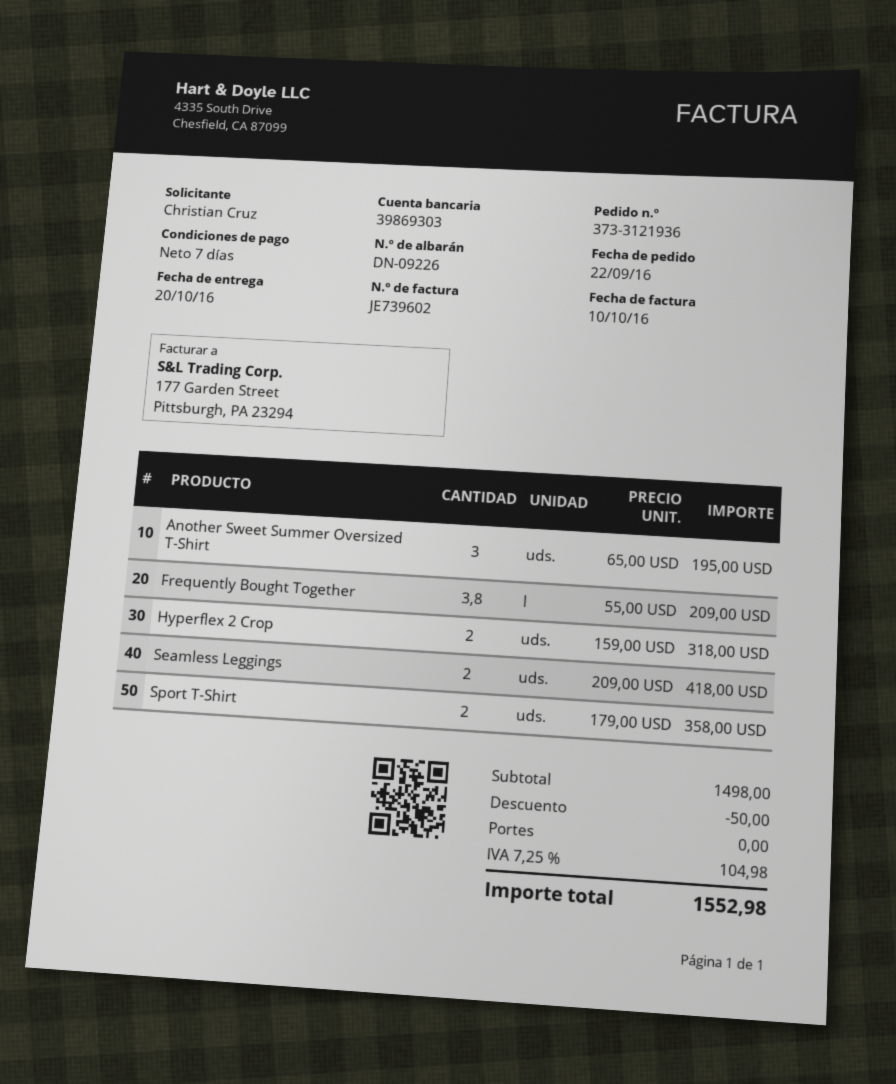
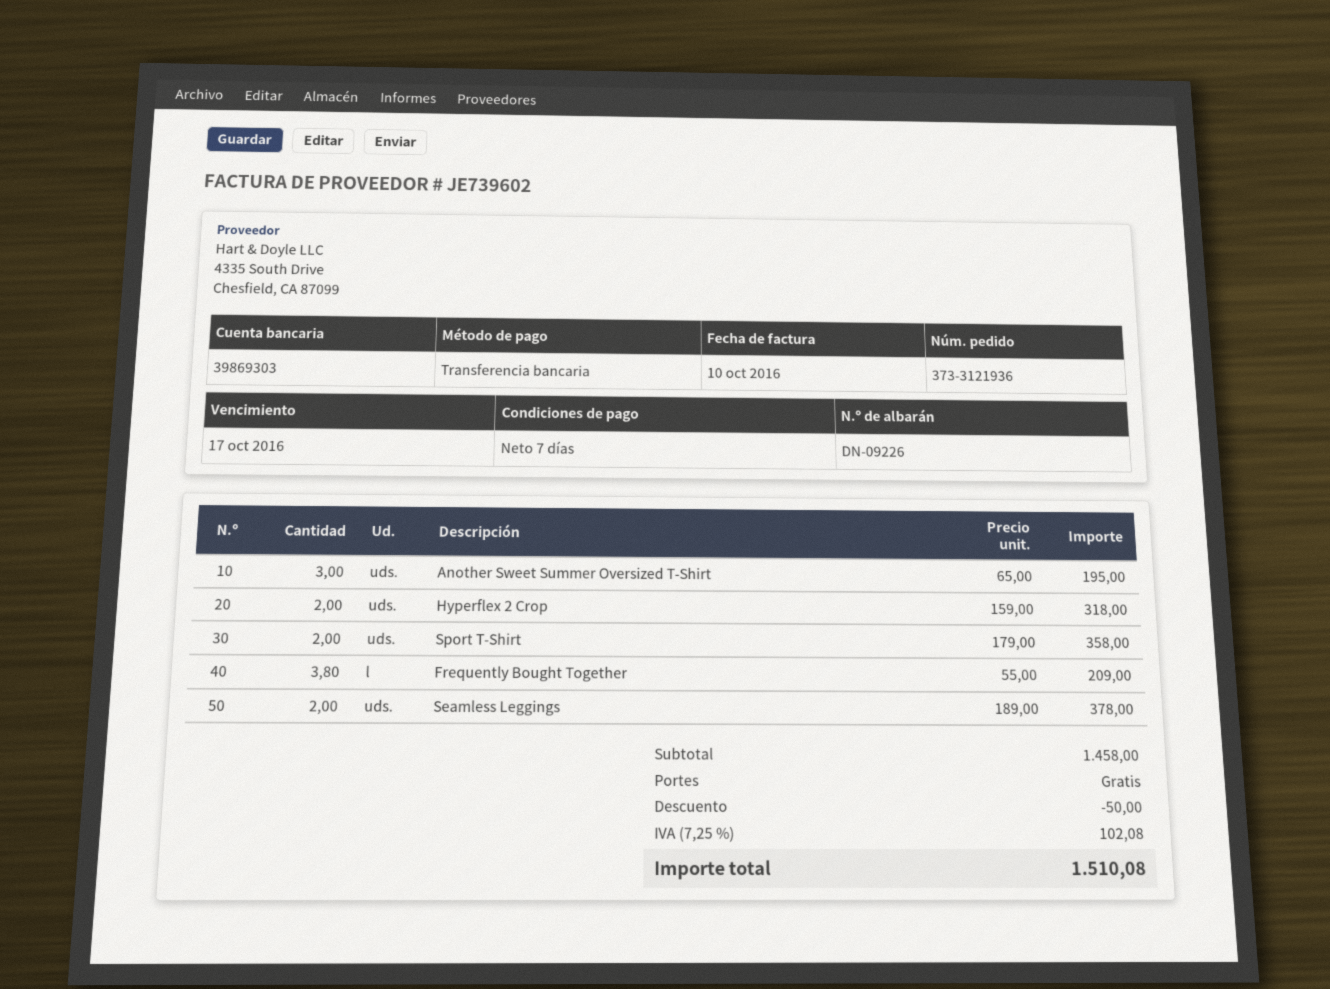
Seamless Leggings: 2 x 209.00 = 418.00 -> 2 x 189.00 = 378.00
subtotal: 1498.00 -> 1458.00
tax: 7.25% = 104.98 -> 7.25% = 102.08
total: 1552.98 -> 1510.08

